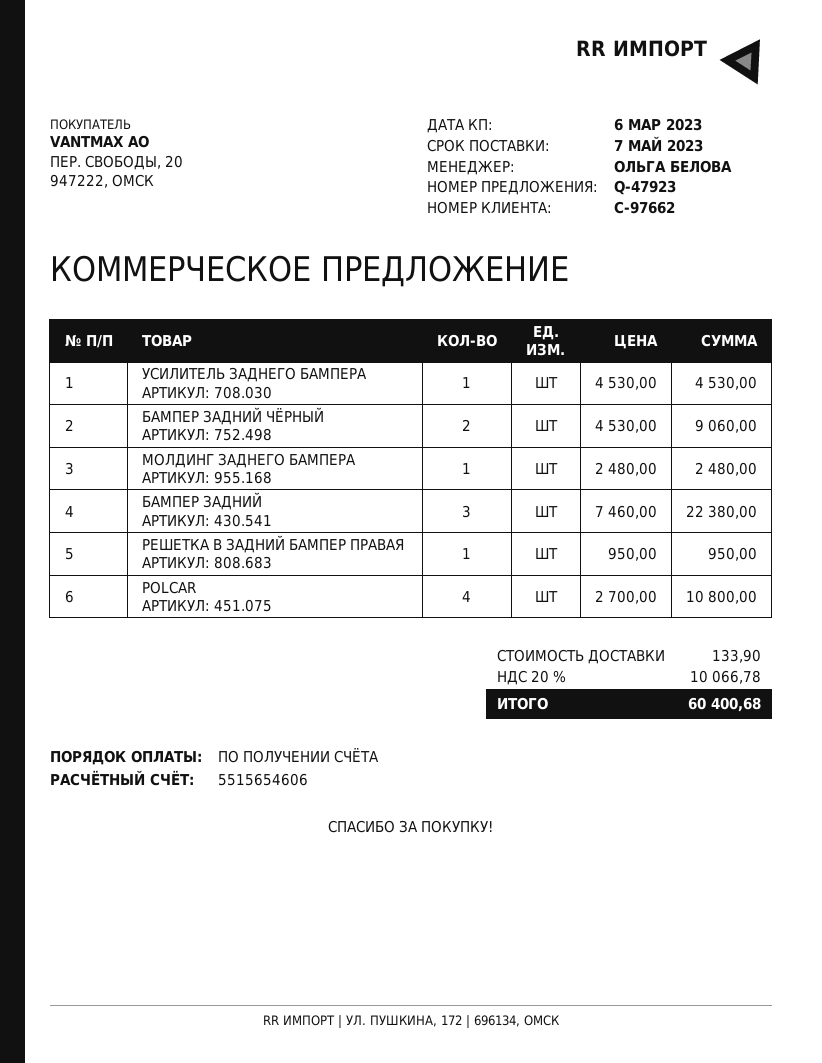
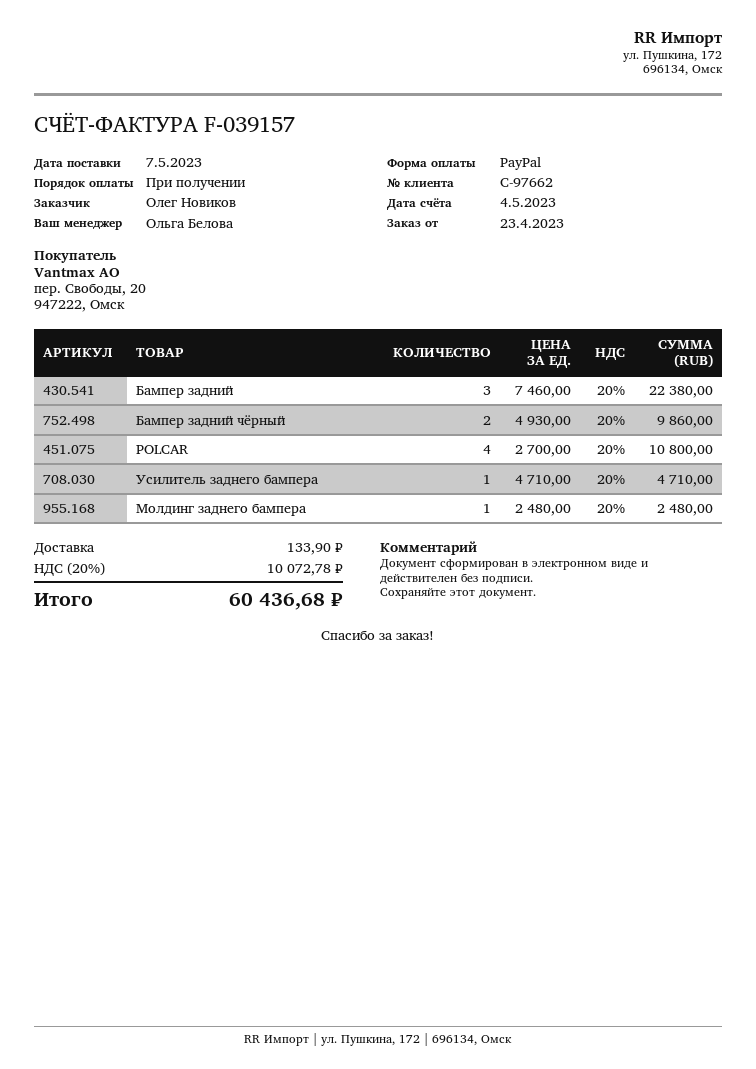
УСИЛИТЕЛЬ ЗАДНЕГО БАМПЕРА: 1 x 4530.00 = 4530.00 -> 1 x 4710.00 = 4710.00
БАМПЕР ЗАДНИЙ ЧЁРНЫЙ: 2 x 4530.00 = 9060.00 -> 2 x 4930.00 = 9860.00
РЕШЕТКА В ЗАДНИЙ БАМПЕР ПРАВАЯ: 1 x 950.00 = 950.00 -> none
tax: 20% = 10066.78 -> 20% = 10072.78
total: 60400.68 -> 60436.68

